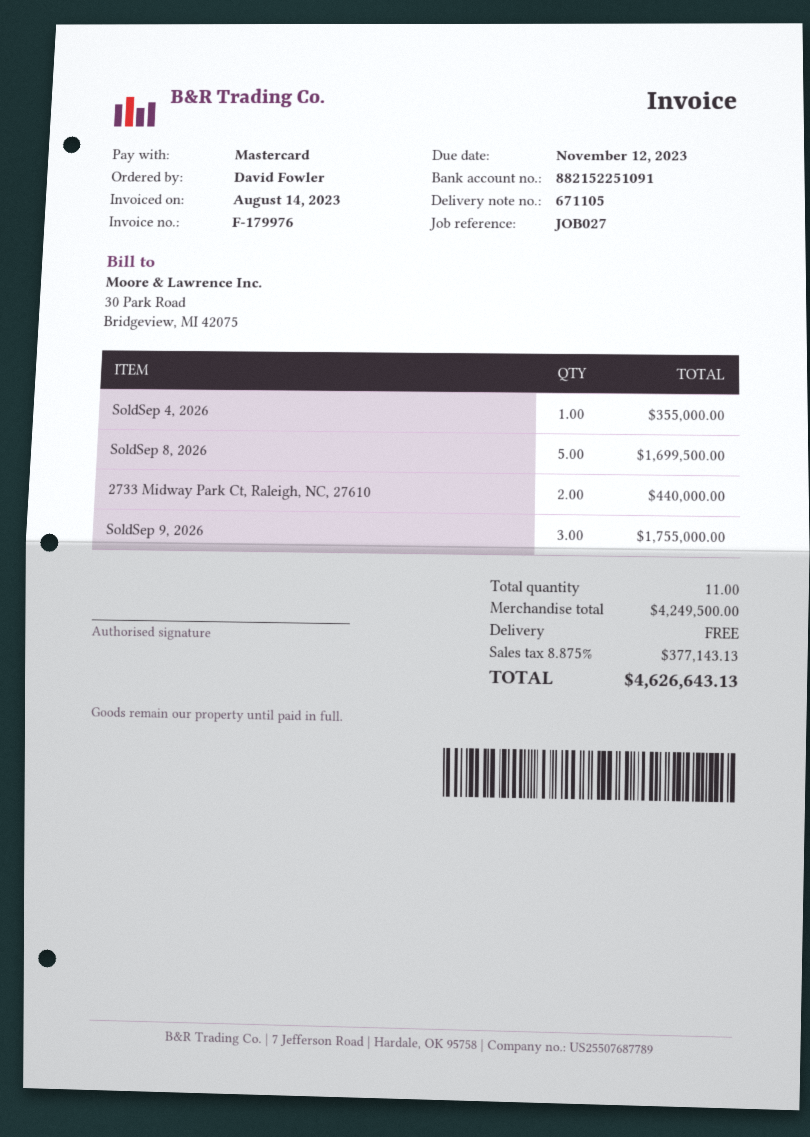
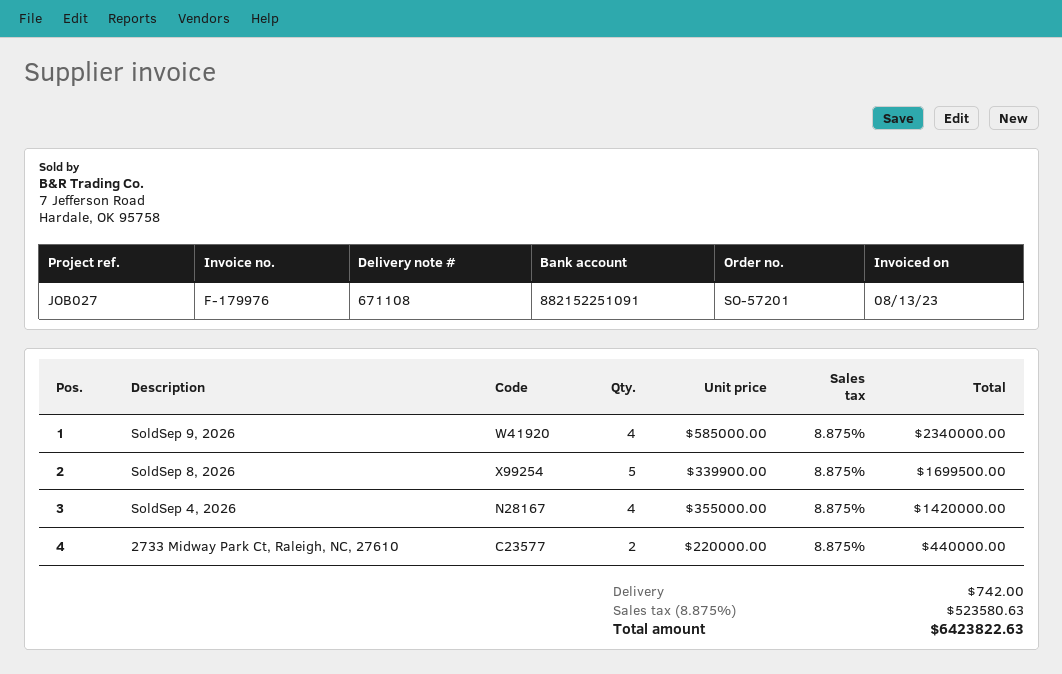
delivery note number: 671105 -> 671108
invoice date: 2023-08-14 -> 2023-08-13
SoldSep 4, 2026: 1 for 355000.00 -> 4 for 1420000.00
SoldSep 9, 2026: 3 for 1755000.00 -> 4 for 2340000.00
shipping: 0.00 -> 742.00
tax: 8.875% = 377143.13 -> 8.875% = 523580.63
total: 4626643.13 -> 6423822.63

